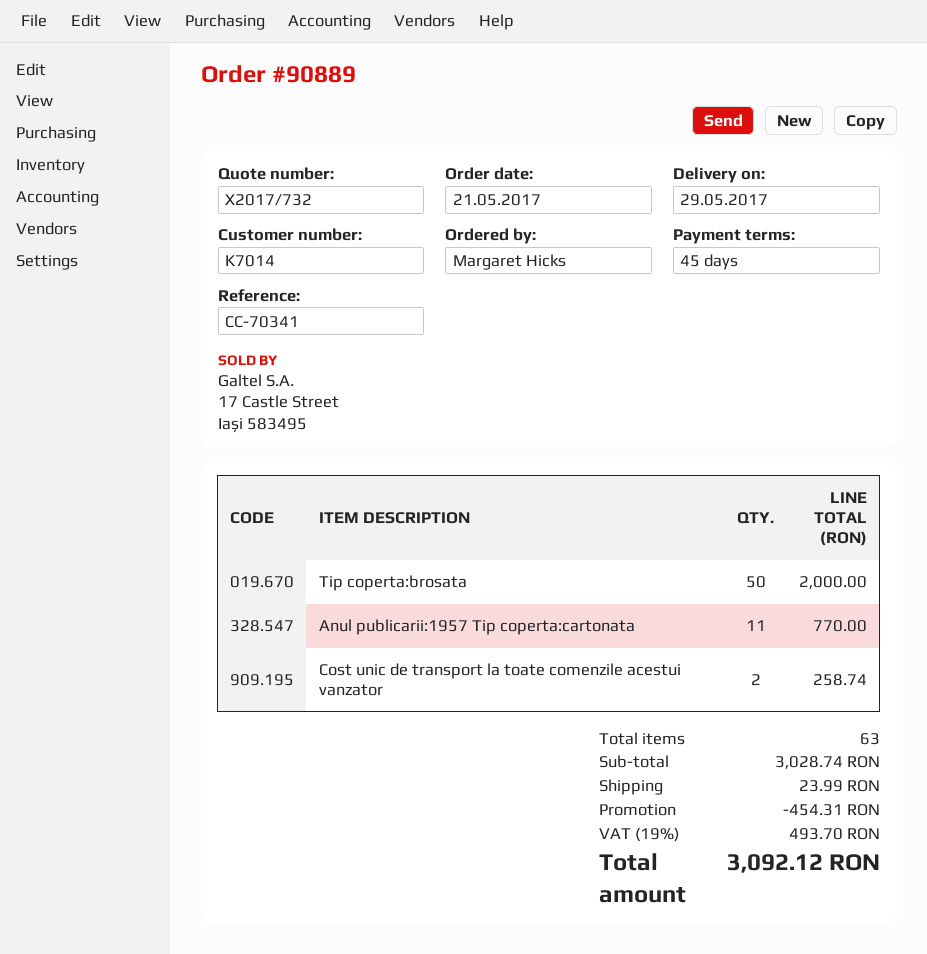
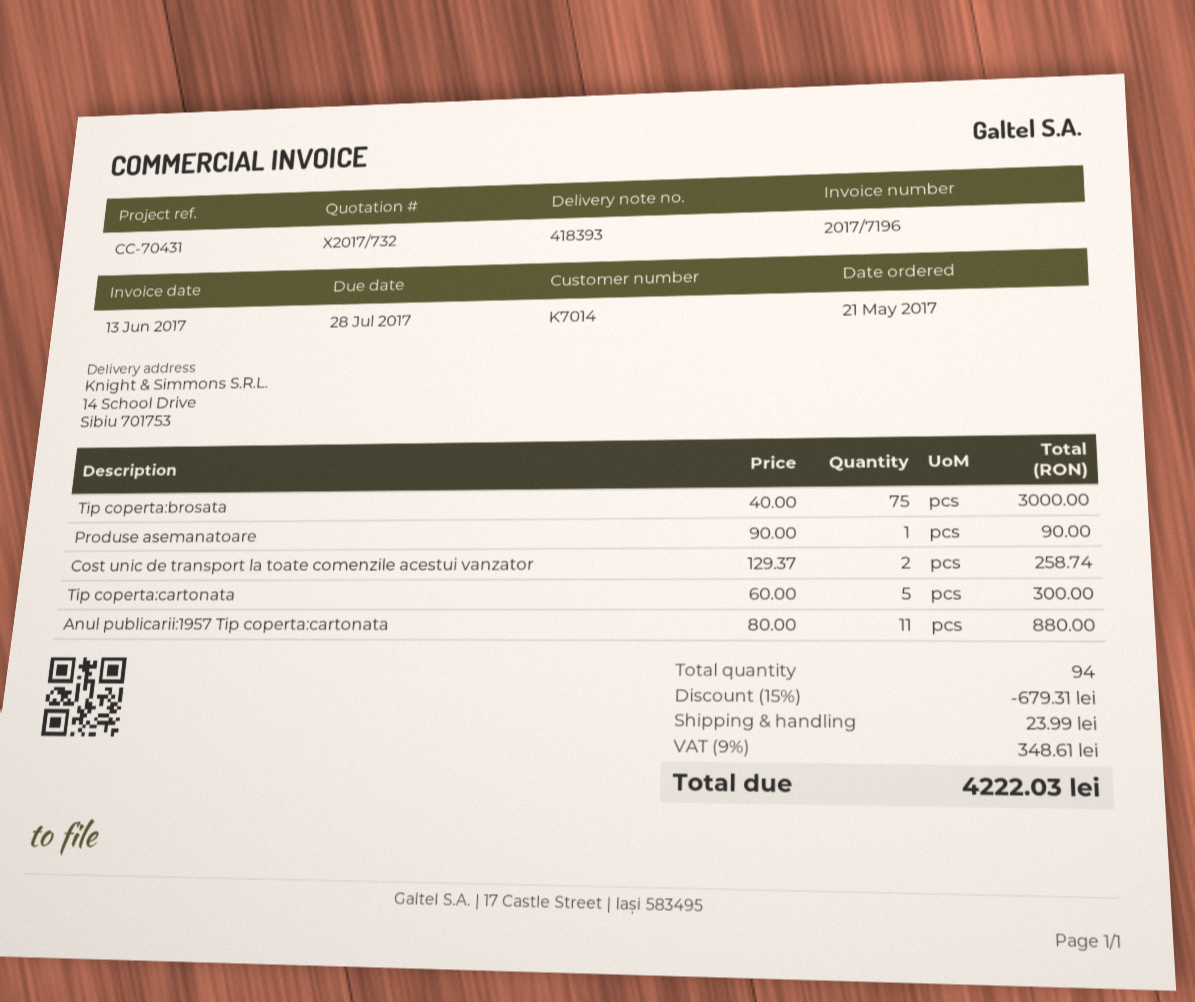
reference: CC-70341 -> CC-70431
Tip coperta:brosata: 50 for 2000.00 -> 75 for 3000.00
Anul publicarii:1957 Tip coperta:cartonata: 11 for 770.00 -> 11 for 880.00
Produse asemanatoare: none -> 1 for 90.00
Tip coperta:cartonata: none -> 5 for 300.00
total quantity: 63 -> 94
discount: 454.31 -> 679.31
tax: 19% = 493.70 -> 9% = 348.61
total: 3092.12 -> 4222.03

